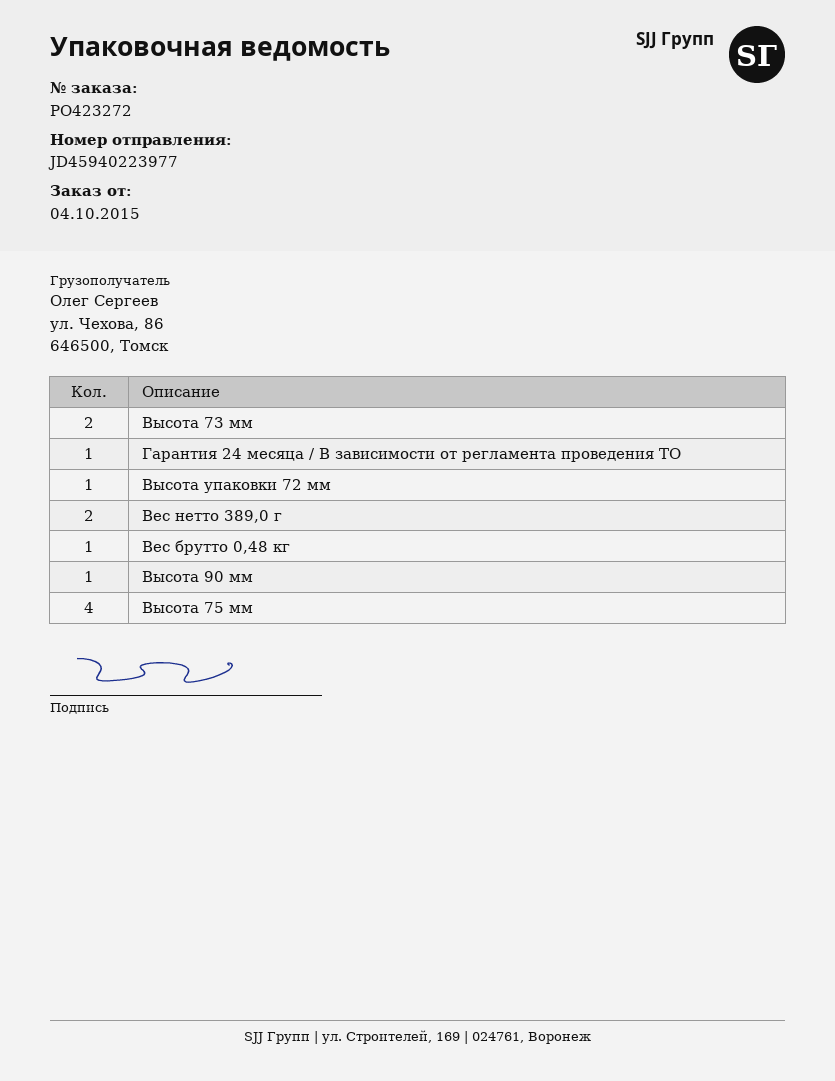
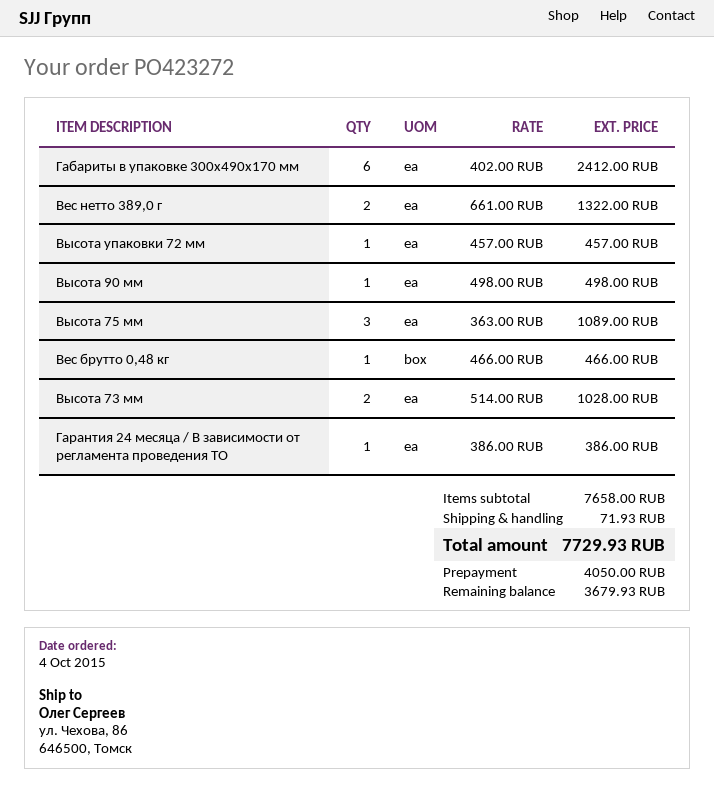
Высота 75 мм: 4 -> 3
Габариты в упаковке 300x490x170 мм: none -> 6

